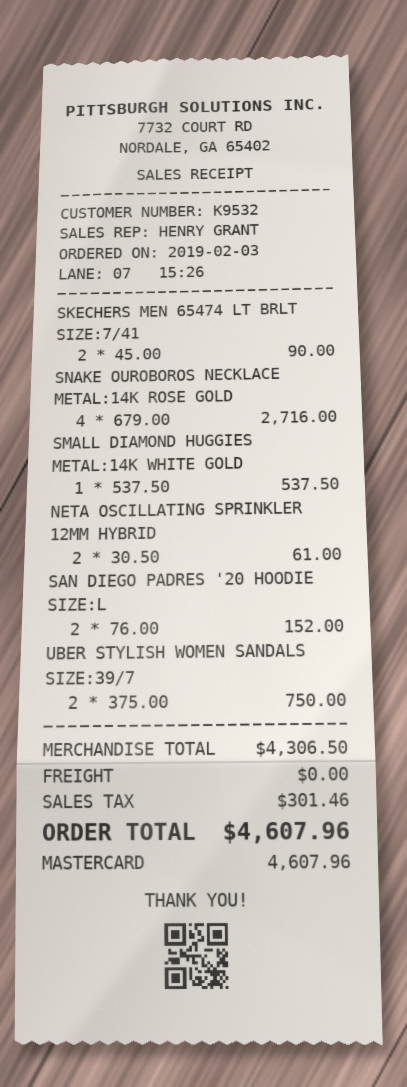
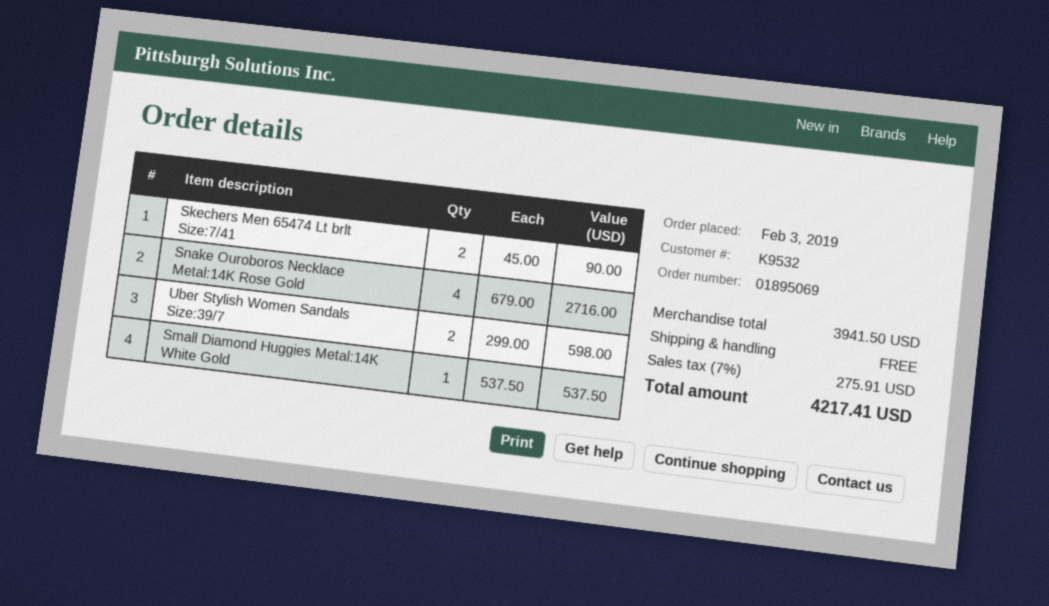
NETA OSCILLATING SPRINKLER 12MM HYBRID: 2 x 30.50 = 61.00 -> none
SAN DIEGO PADRES '20 HOODIE SIZE:L: 2 x 76.00 = 152.00 -> none
UBER STYLISH WOMEN SANDALS SIZE:39/7: 2 x 375.00 = 750.00 -> 2 x 299.00 = 598.00
subtotal: 4306.50 -> 3941.50
tax: 301.46 -> 275.91
total: 4607.96 -> 4217.41

